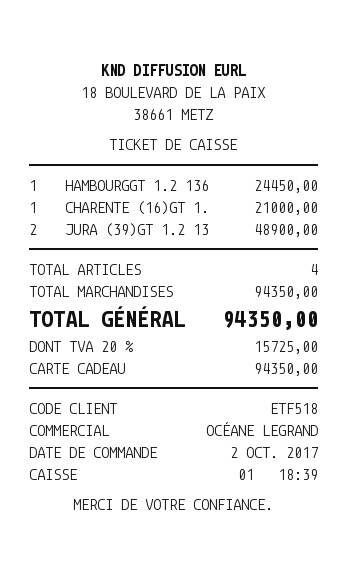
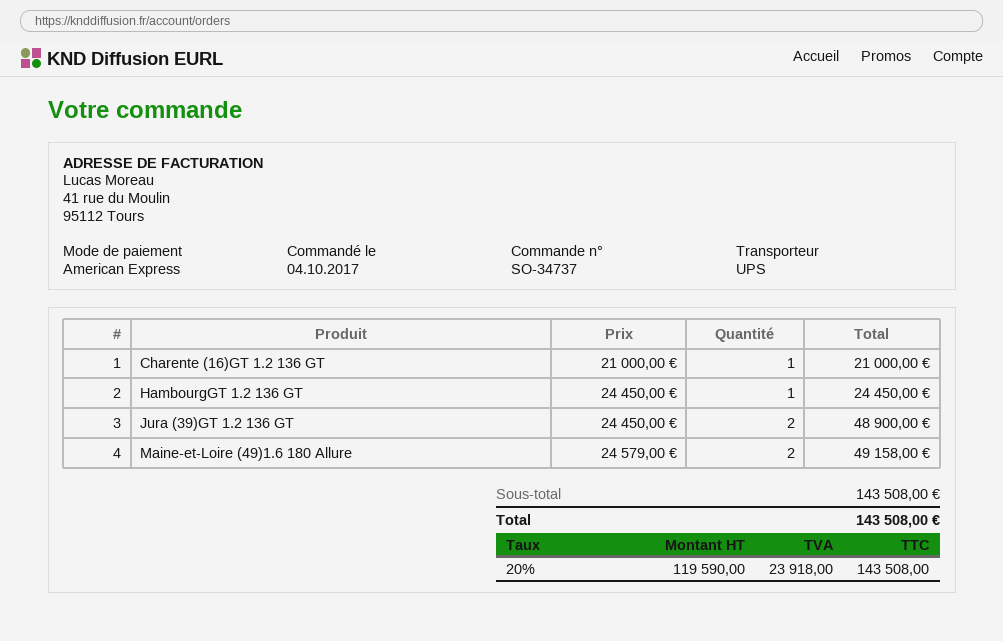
order date: 2017-10-02 -> 2017-10-04
payment method: gift card -> American Express
Maine-et-Loire (49)1.6 180 Allure: none -> 2 for 49158.00
subtotal: 94350.00 -> 143508.00
tax: 20% = 15725.00 -> 20% = 23918.00
total: 94350.00 -> 143508.00

